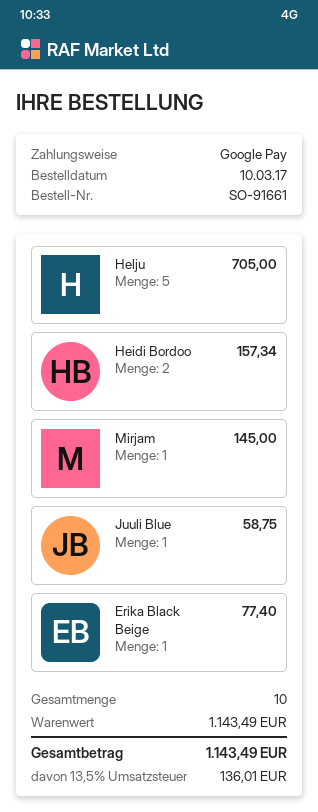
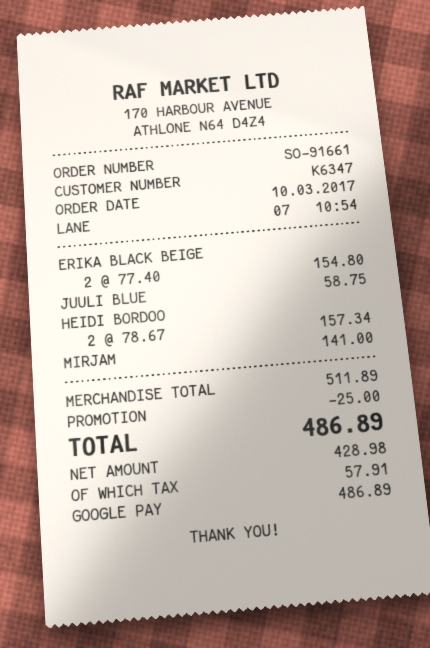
Helju: 5 for 705.00 -> none
Mirjam: 1 for 145.00 -> 1 for 141.00
Erika Black Beige: 1 for 77.40 -> 2 for 154.80
subtotal: 1143.49 -> 511.89
discount: none -> 25.00
tax: 136.01 -> 57.91
total: 1143.49 -> 486.89

